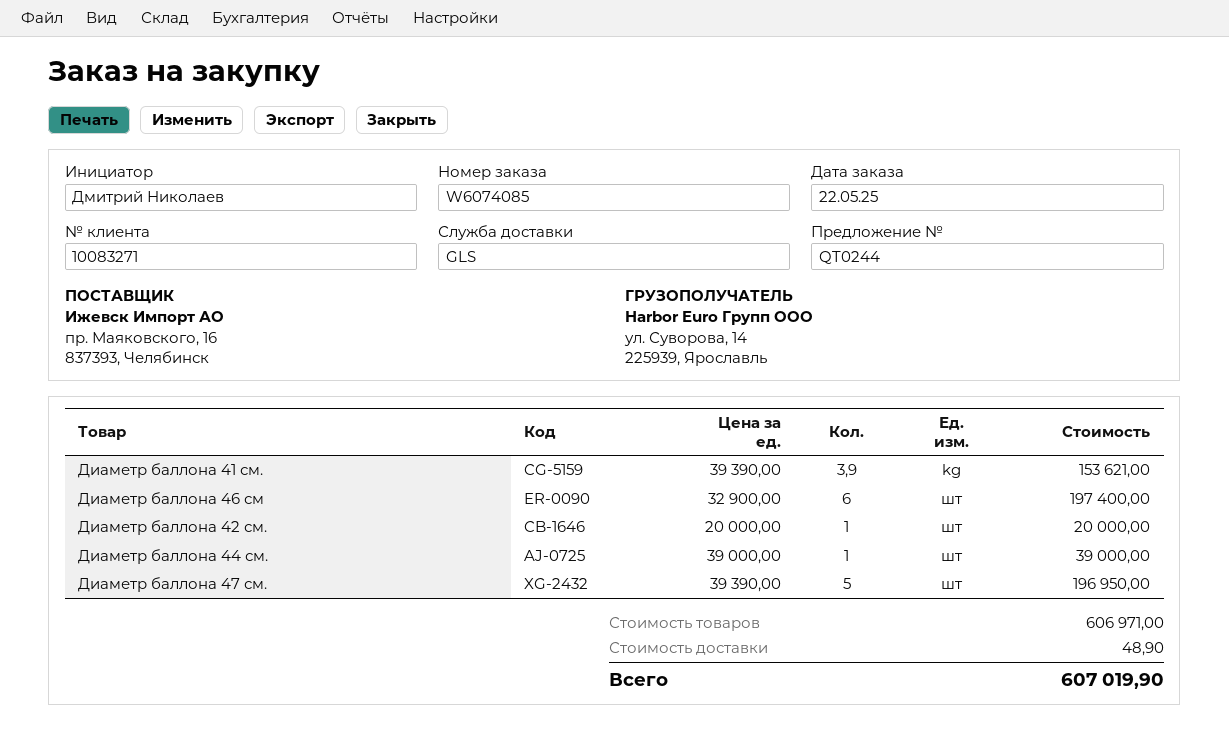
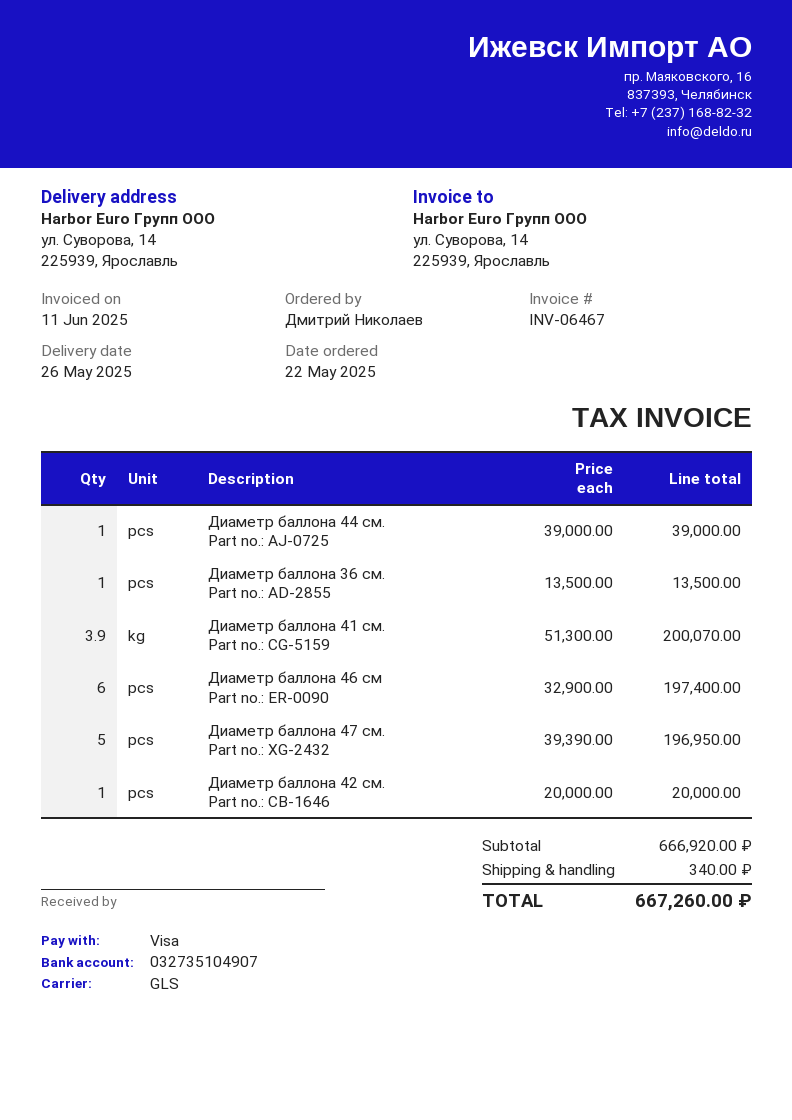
Диаметр баллона 41 см.: 3.9 x 39390.00 = 153621.00 -> 3.9 x 51300.00 = 200070.00
Диаметр баллона 36 см.: none -> 1 x 13500.00 = 13500.00
subtotal: 606971.00 -> 666920.00
shipping: 48.90 -> 340.00
total: 607019.90 -> 667260.00

